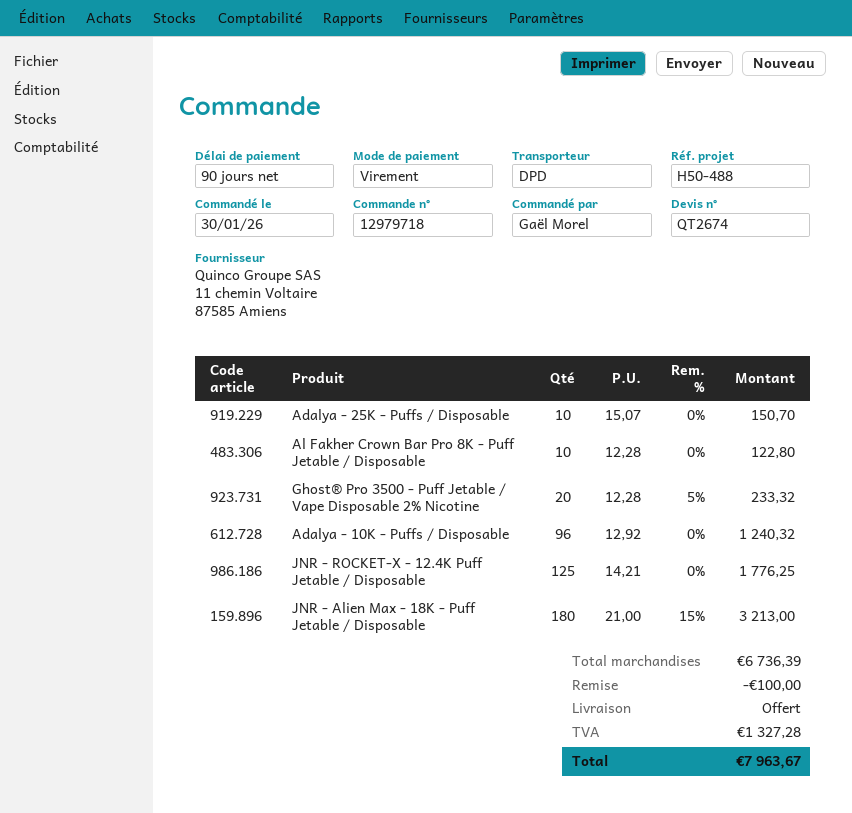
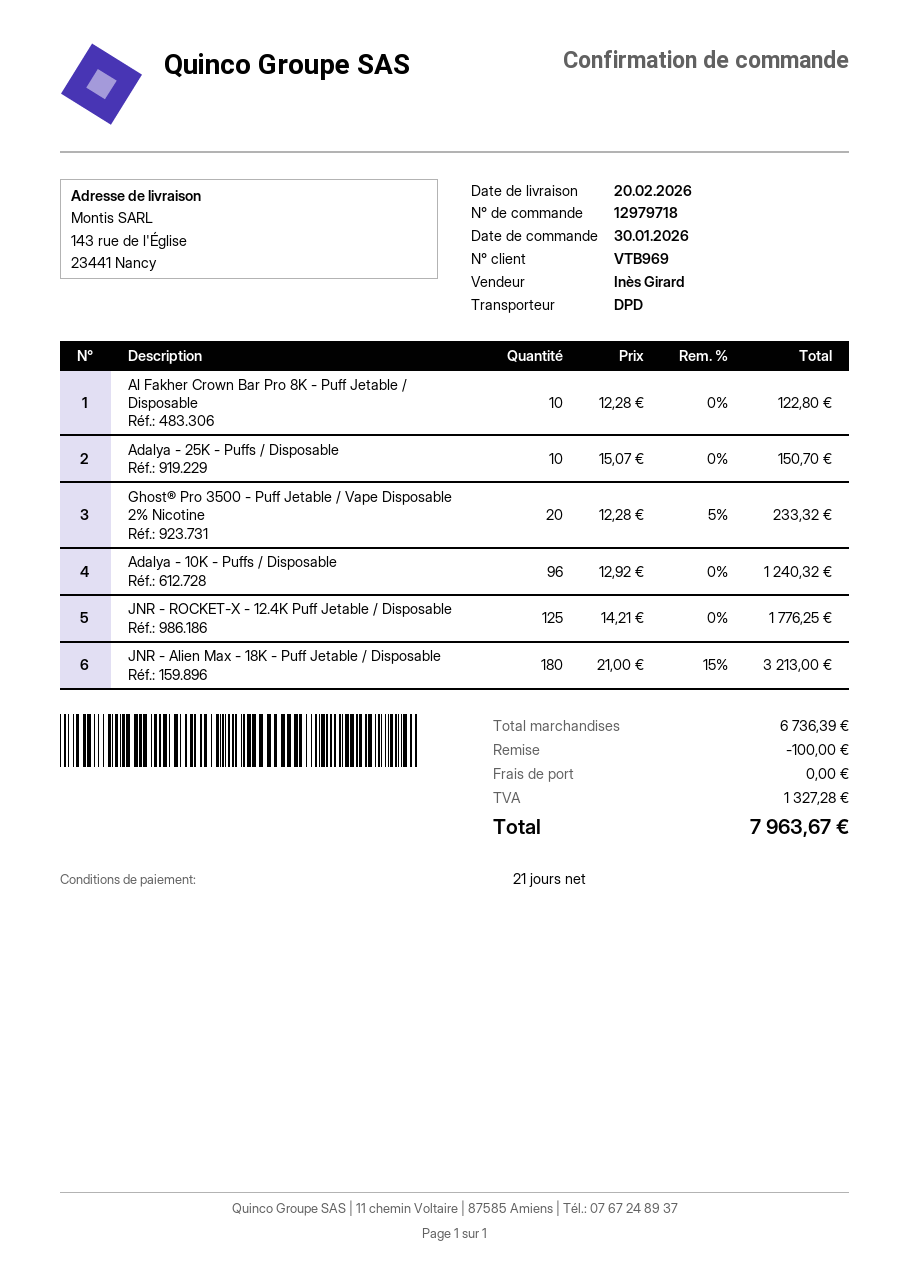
payment terms: 90 days -> 21 days

